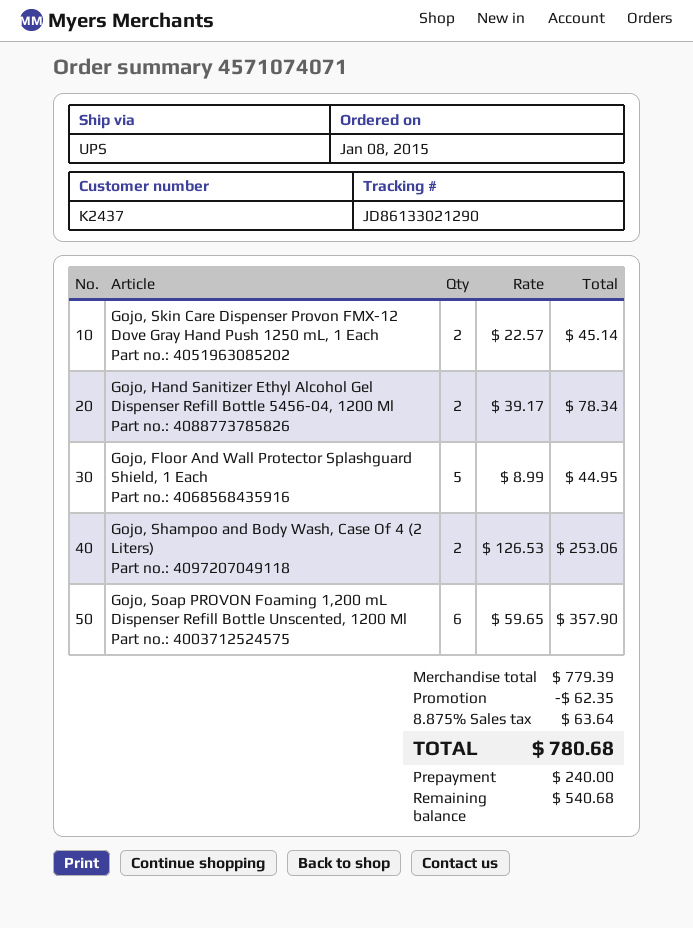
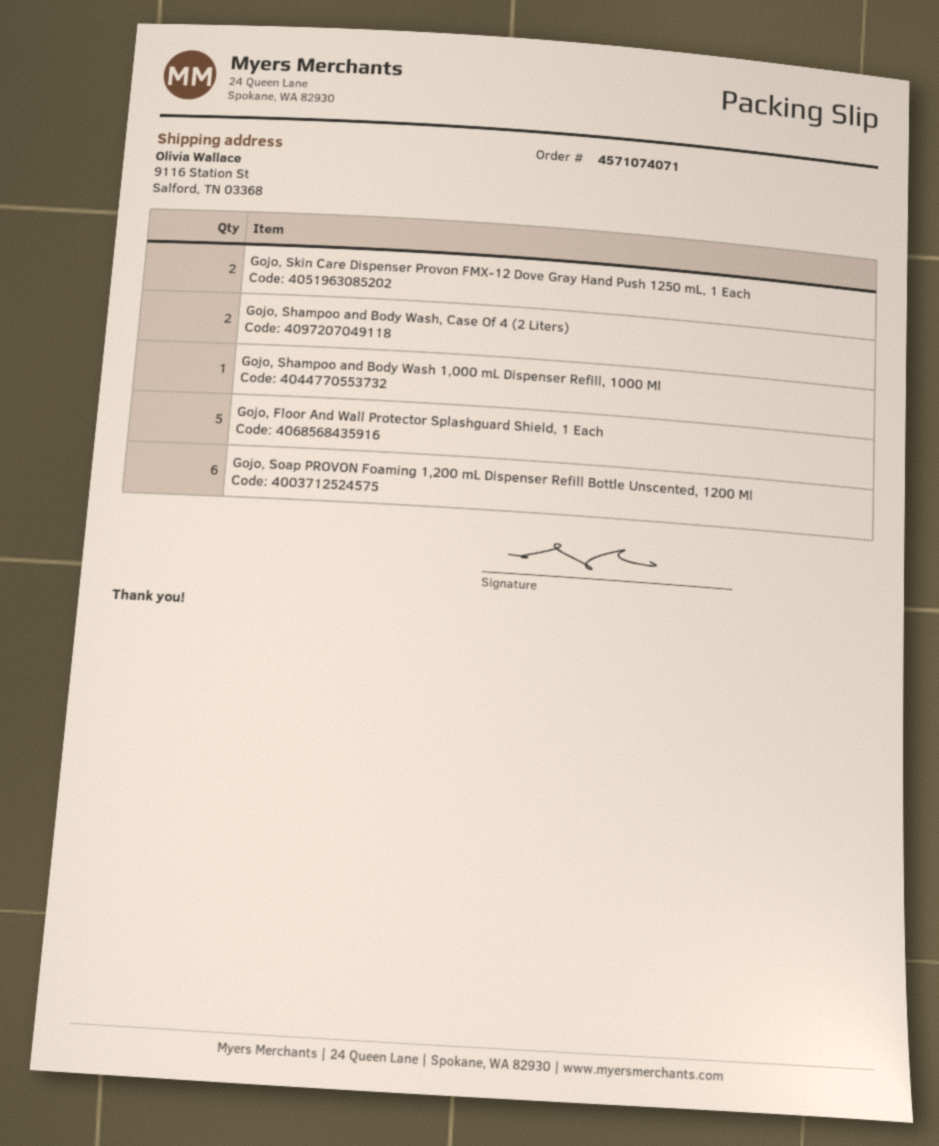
Gojo, Hand Sanitizer Ethyl Alcohol Gel Dispenser Refill Bottle 5456-04, 1200 Ml: 2 -> none
Gojo, Shampoo and Body Wash 1,000 mL Dispenser Refill, 1000 Ml: none -> 1

